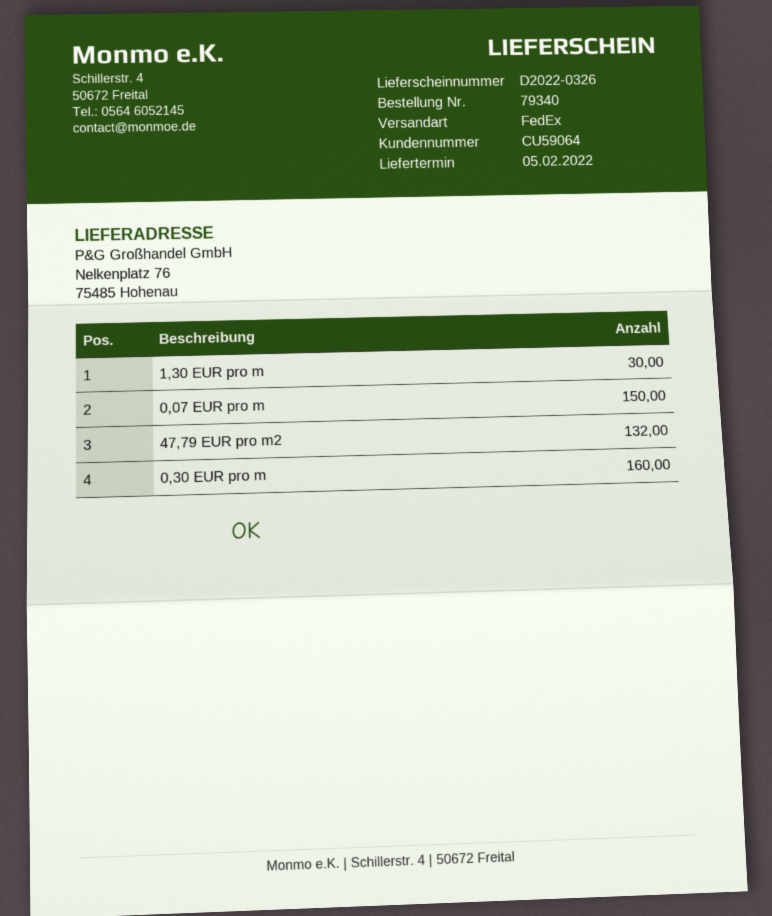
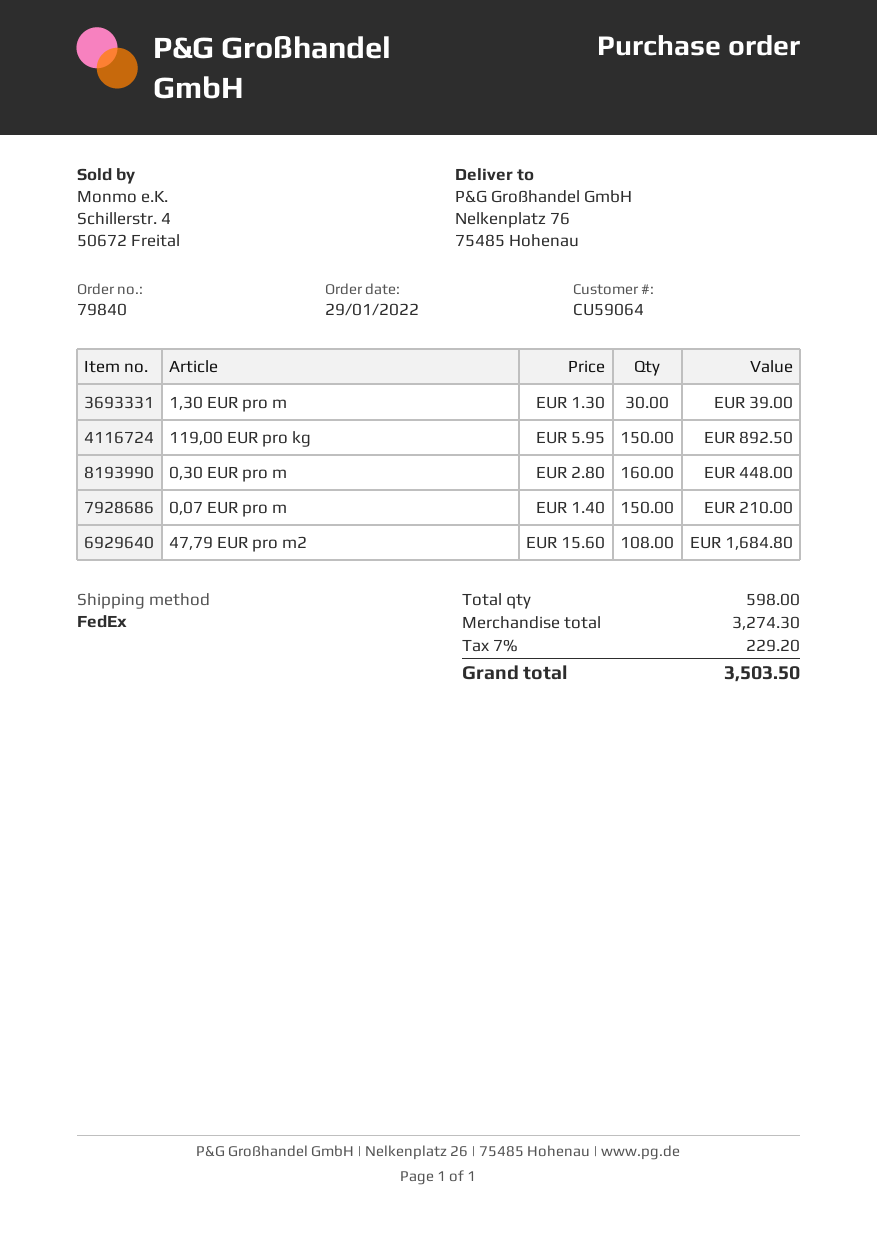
order number: 79340 -> 79840
47,79 EUR pro m2: 132 -> 108
119,00 EUR pro kg: none -> 150

